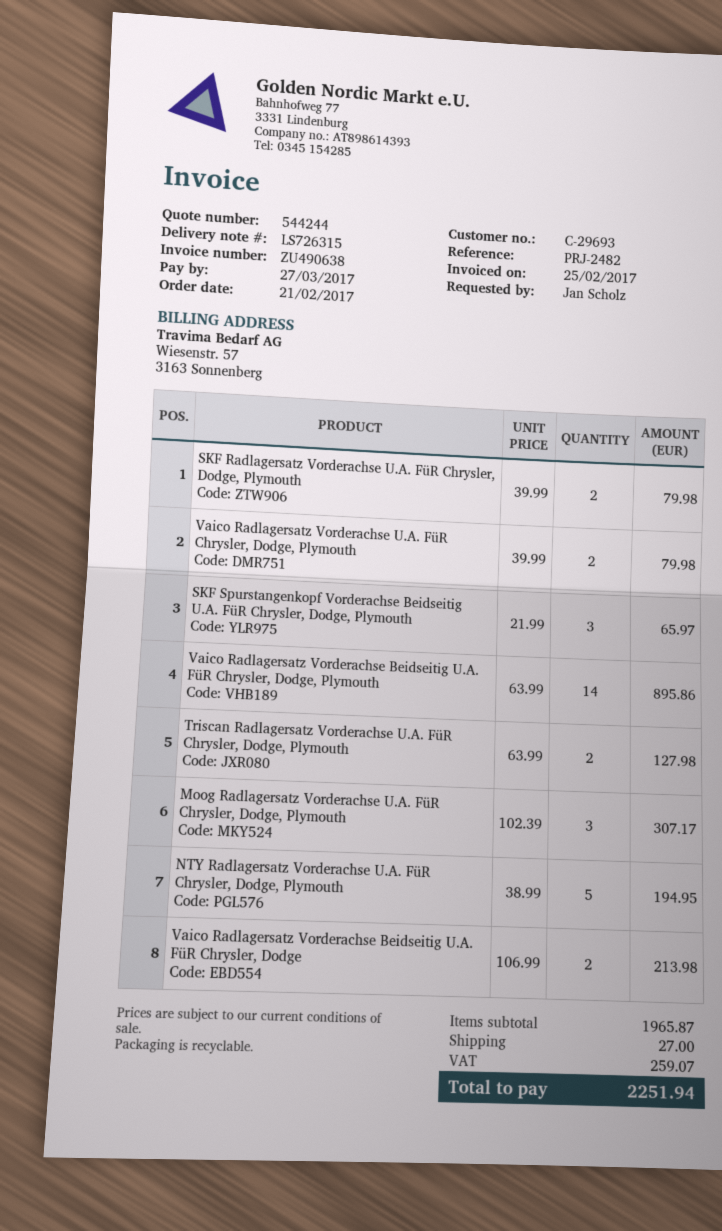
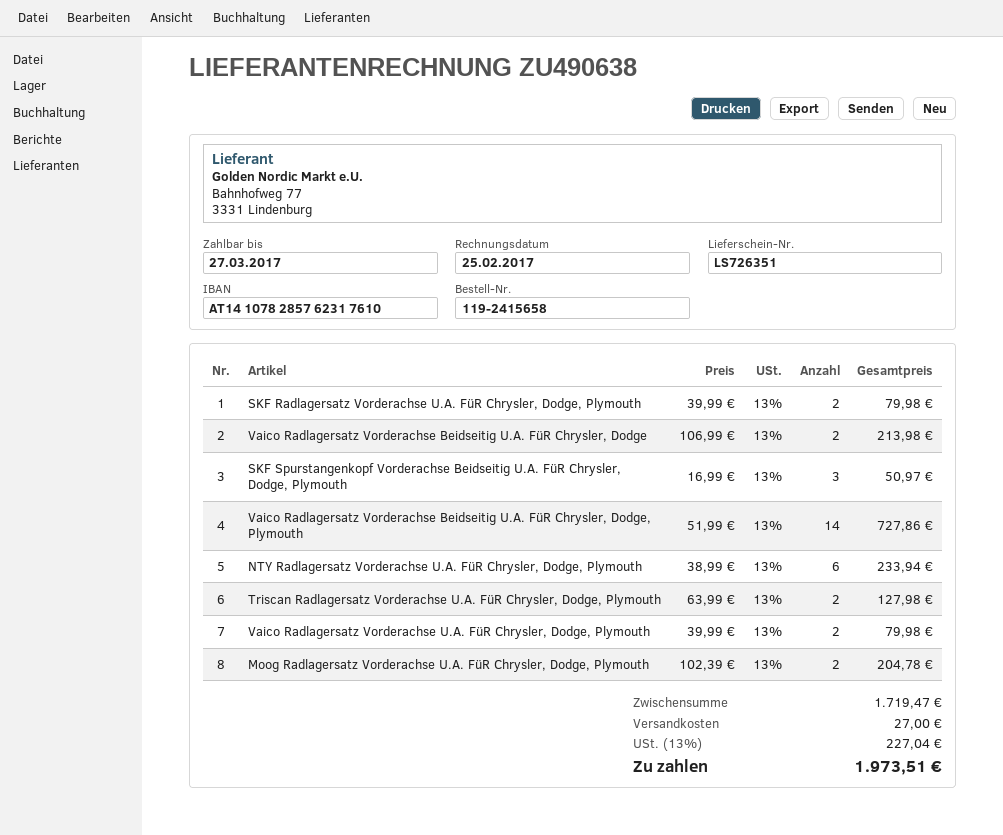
delivery note number: LS726315 -> LS726351
SKF Spurstangenkopf Vorderachse Beidseitig U.A. FüR Chrysler, Dodge, Plymouth: 3 x 21.99 = 65.97 -> 3 x 16.99 = 50.97
Vaico Radlagersatz Vorderachse Beidseitig U.A. FüR Chrysler, Dodge, Plymouth: 14 x 63.99 = 895.86 -> 14 x 51.99 = 727.86
Moog Radlagersatz Vorderachse U.A. FüR Chrysler, Dodge, Plymouth: 3 x 102.39 = 307.17 -> 2 x 102.39 = 204.78
NTY Radlagersatz Vorderachse U.A. FüR Chrysler, Dodge, Plymouth: 5 x 38.99 = 194.95 -> 6 x 38.99 = 233.94
subtotal: 1965.87 -> 1719.47
tax: 259.07 -> 227.04
total: 2251.94 -> 1973.51

